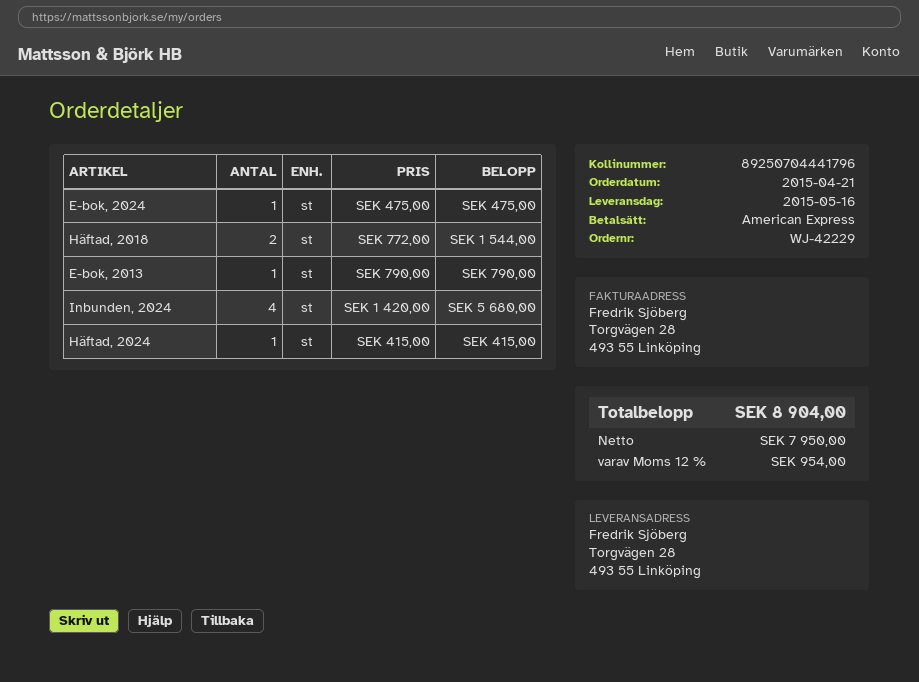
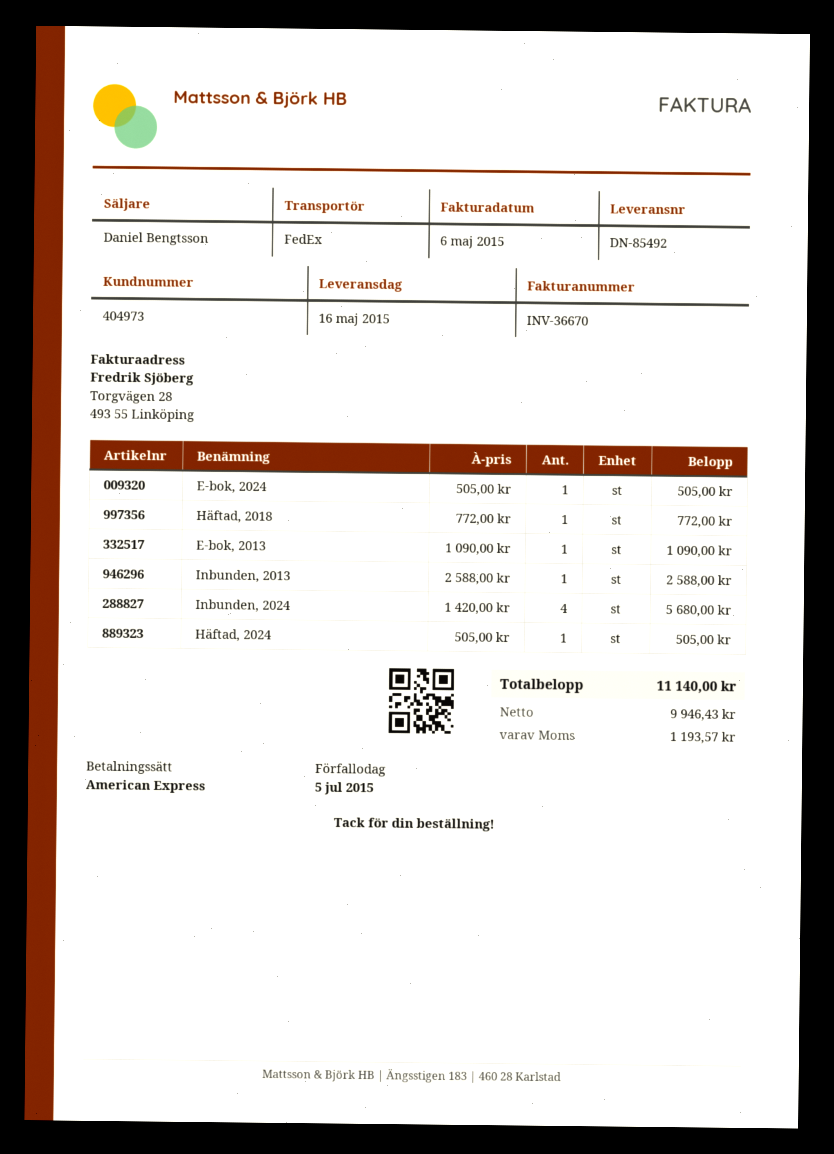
E-bok, 2024: 1 x 475.00 = 475.00 -> 1 x 505.00 = 505.00
Häftad, 2018: 2 x 772.00 = 1544.00 -> 1 x 772.00 = 772.00
E-bok, 2013: 1 x 790.00 = 790.00 -> 1 x 1090.00 = 1090.00
Häftad, 2024: 1 x 415.00 = 415.00 -> 1 x 505.00 = 505.00
Inbunden, 2013: none -> 1 x 2588.00 = 2588.00
net: 7950.00 -> 9946.43
tax: 954.00 -> 1193.57
total: 8904.00 -> 11140.00

